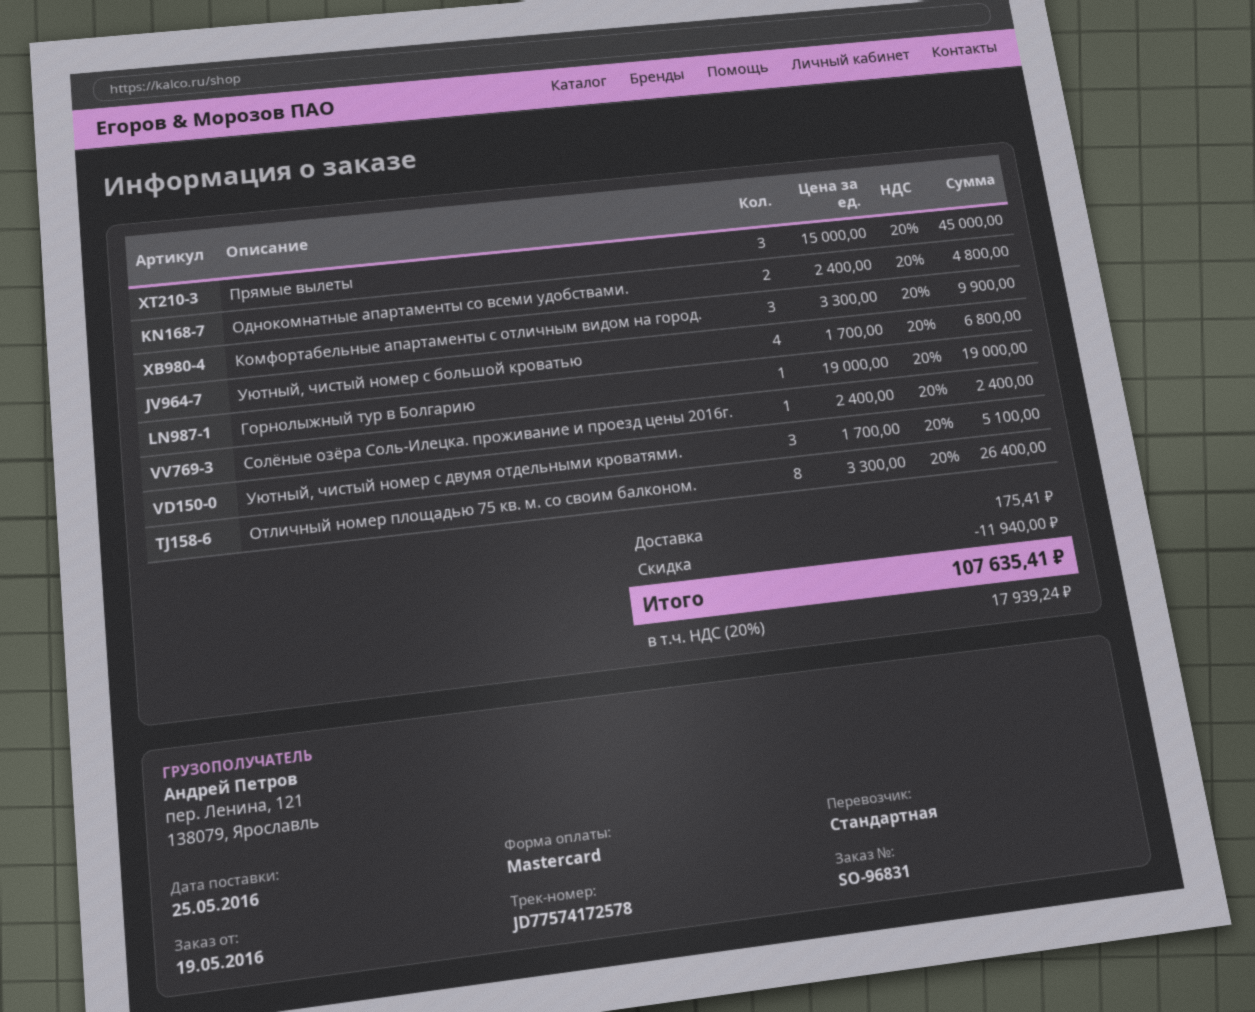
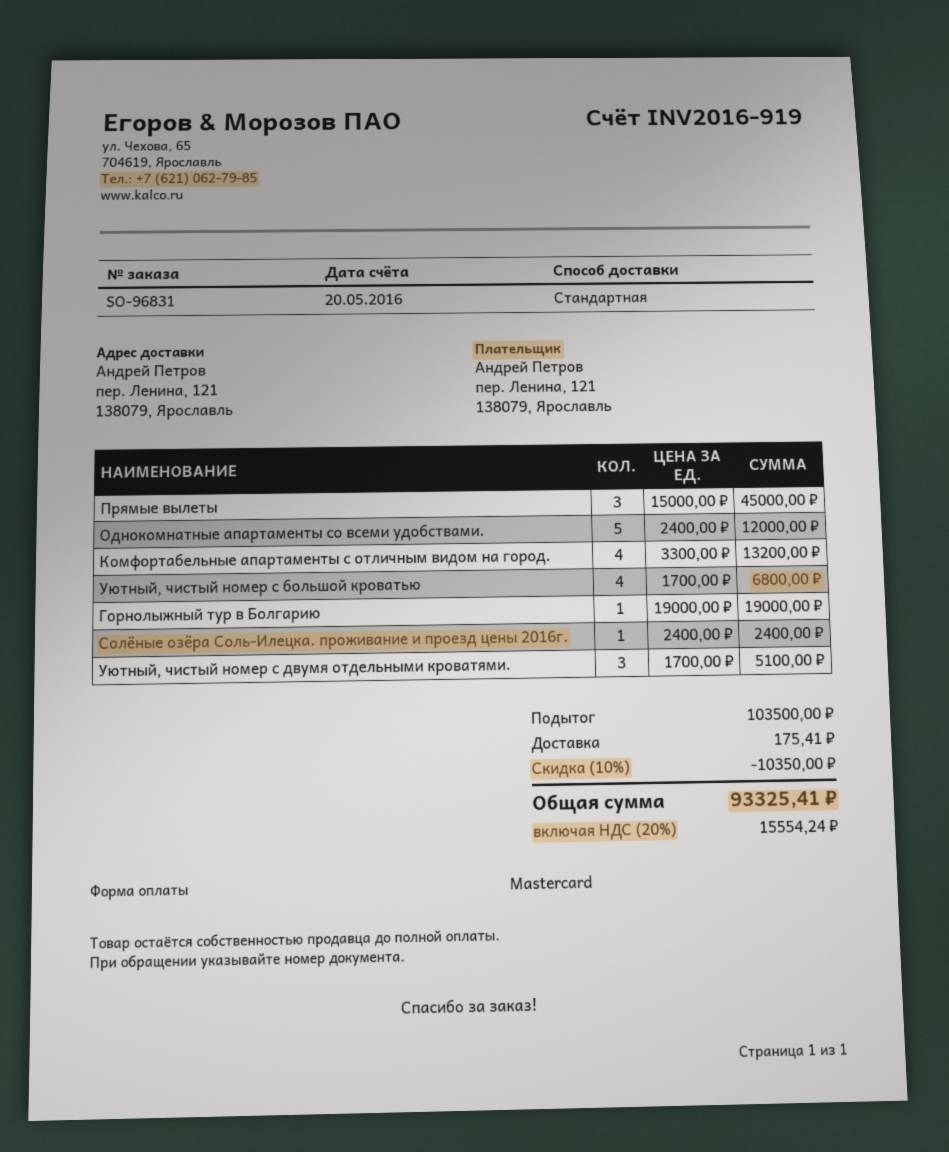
Однокомнатные апартаменты со всеми удобствами.: 2 x 2400.00 = 4800.00 -> 5 x 2400.00 = 12000.00
Комфортабельные апартаменты с отличным видом на город.: 3 x 3300.00 = 9900.00 -> 4 x 3300.00 = 13200.00
Отличный номер площадью 75 кв. м. со своим балконом.: 8 x 3300.00 = 26400.00 -> none
discount: 11940.00 -> 10350.00
tax: 20% = 17939.24 -> 20% = 15554.24
total: 107635.41 -> 93325.41

